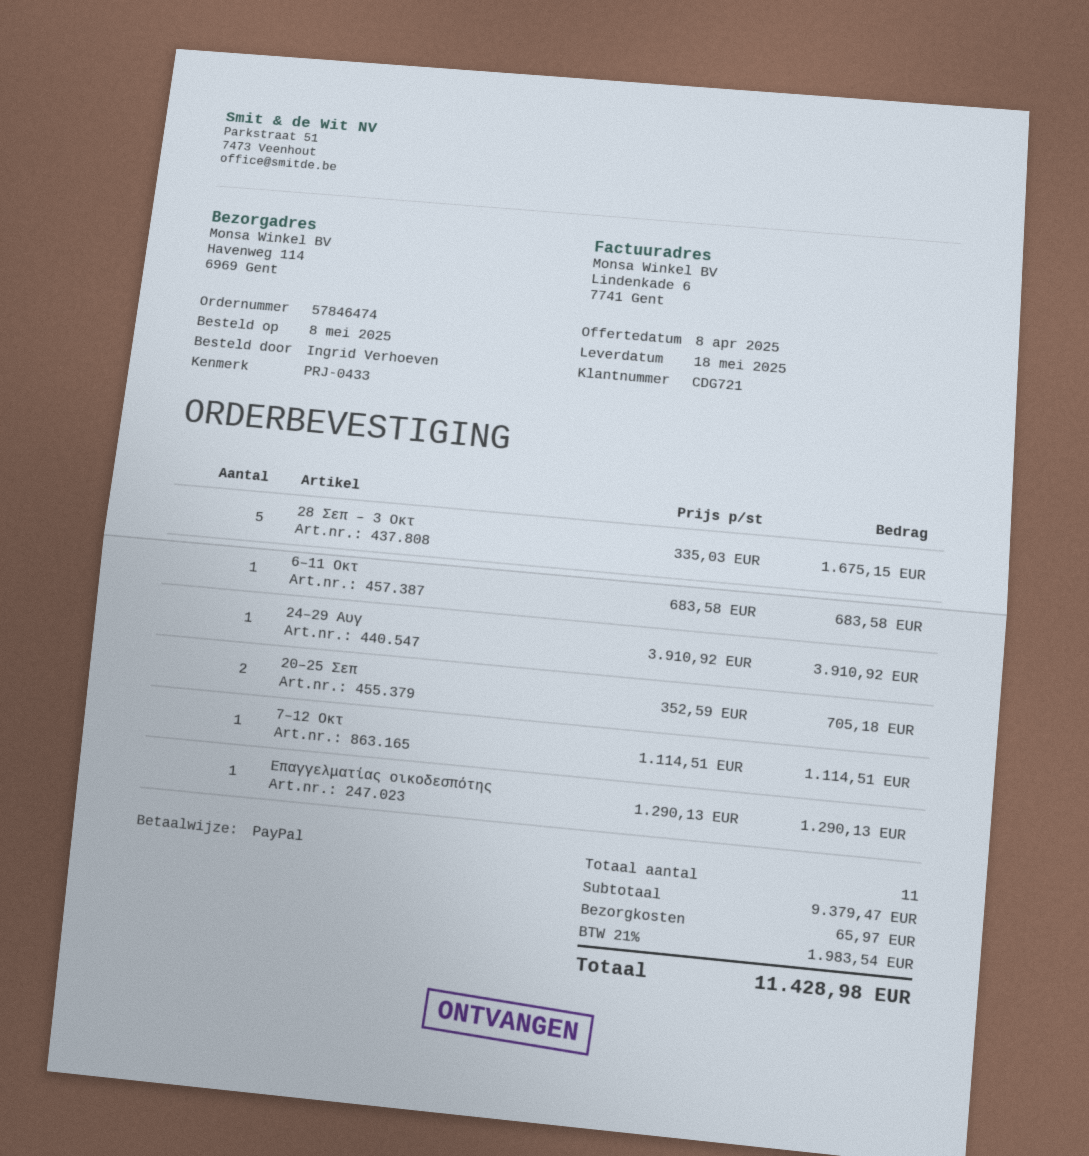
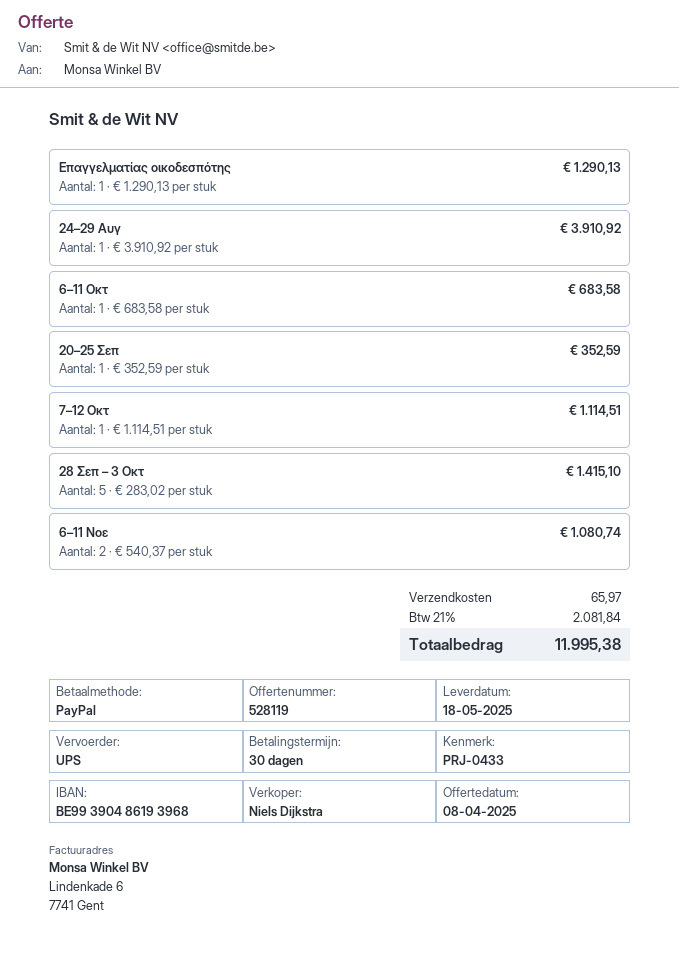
28 Σεπ – 3 Οκτ: 5 x 335.03 = 1675.15 -> 5 x 283.02 = 1415.10
20–25 Σεπ: 2 x 352.59 = 705.18 -> 1 x 352.59 = 352.59
6–11 Νοε: none -> 2 x 540.37 = 1080.74
tax: 21% = 1983.54 -> 21% = 2081.84
total: 11428.98 -> 11995.38

